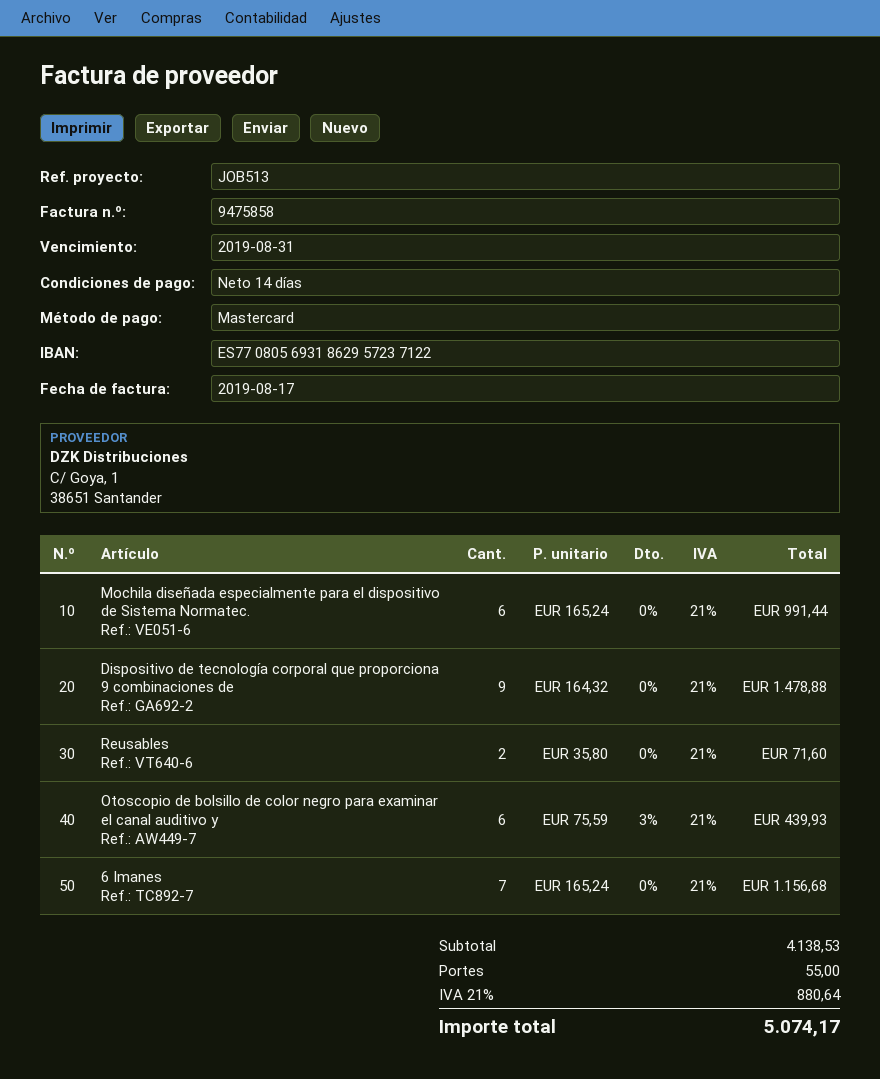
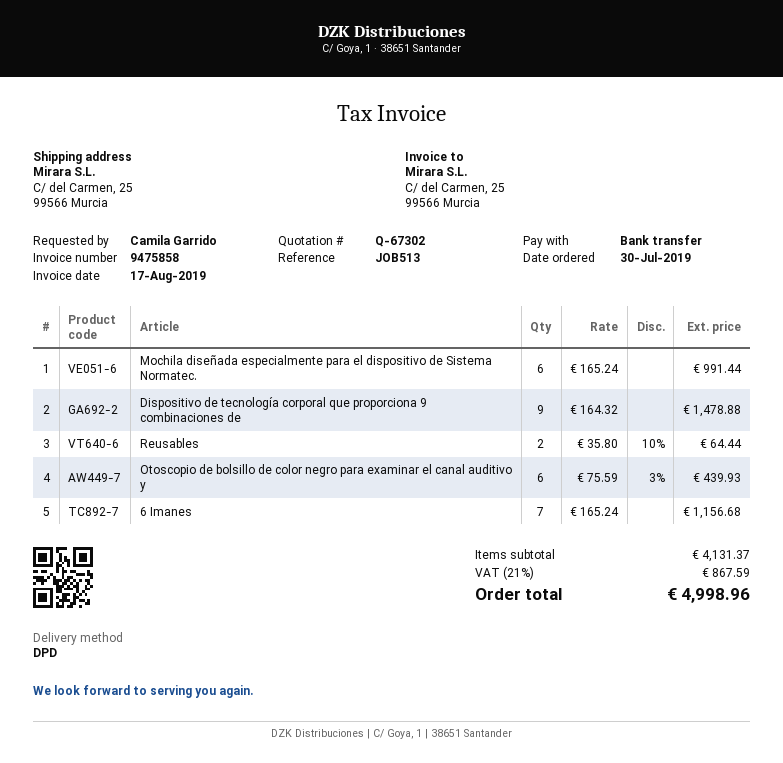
payment method: Mastercard -> bank transfer
Reusables: 2 x 35.80 = 71.60 -> 2 x 35.80 - 10% = 64.44
subtotal: 4138.53 -> 4131.37
shipping: 55.00 -> none
tax: 21% = 880.64 -> 21% = 867.59
total: 5074.17 -> 4998.96

